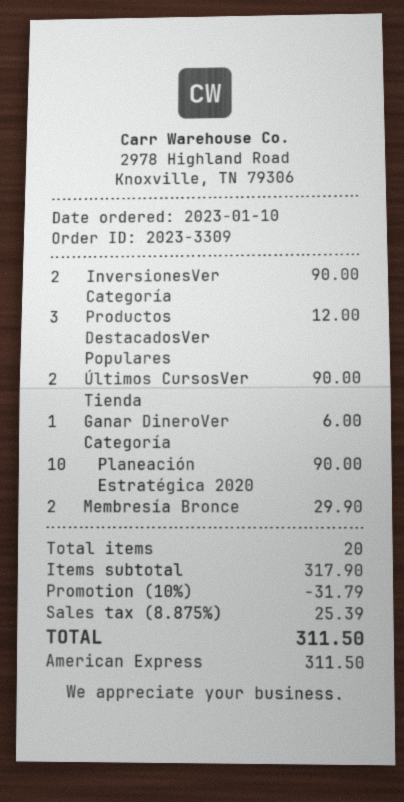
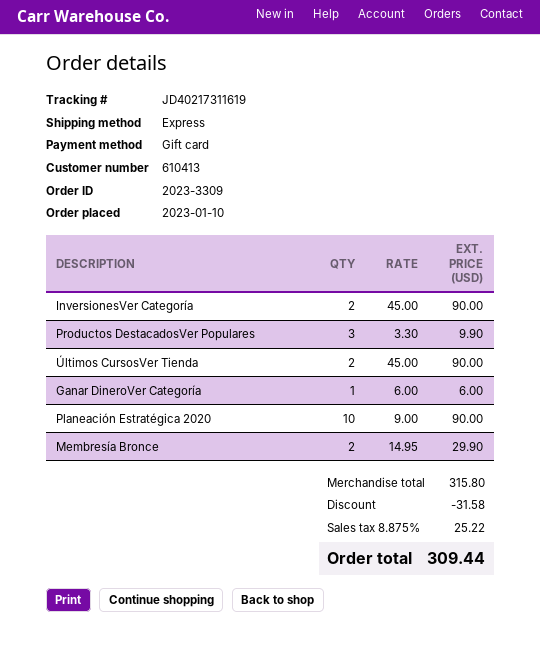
payment method: American Express -> gift card
Productos DestacadosVer Populares: 3 for 12.00 -> 3 for 9.90
subtotal: 317.90 -> 315.80
discount: 31.79 -> 31.58
tax: 8.875% = 25.39 -> 8.875% = 25.22
total: 311.50 -> 309.44

